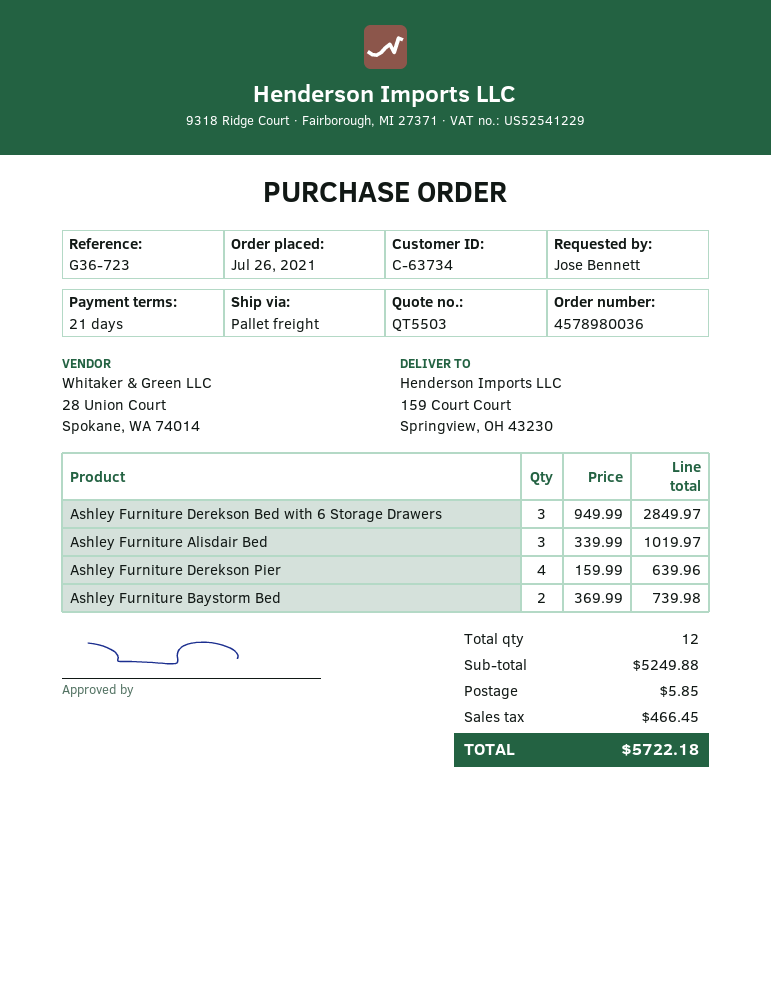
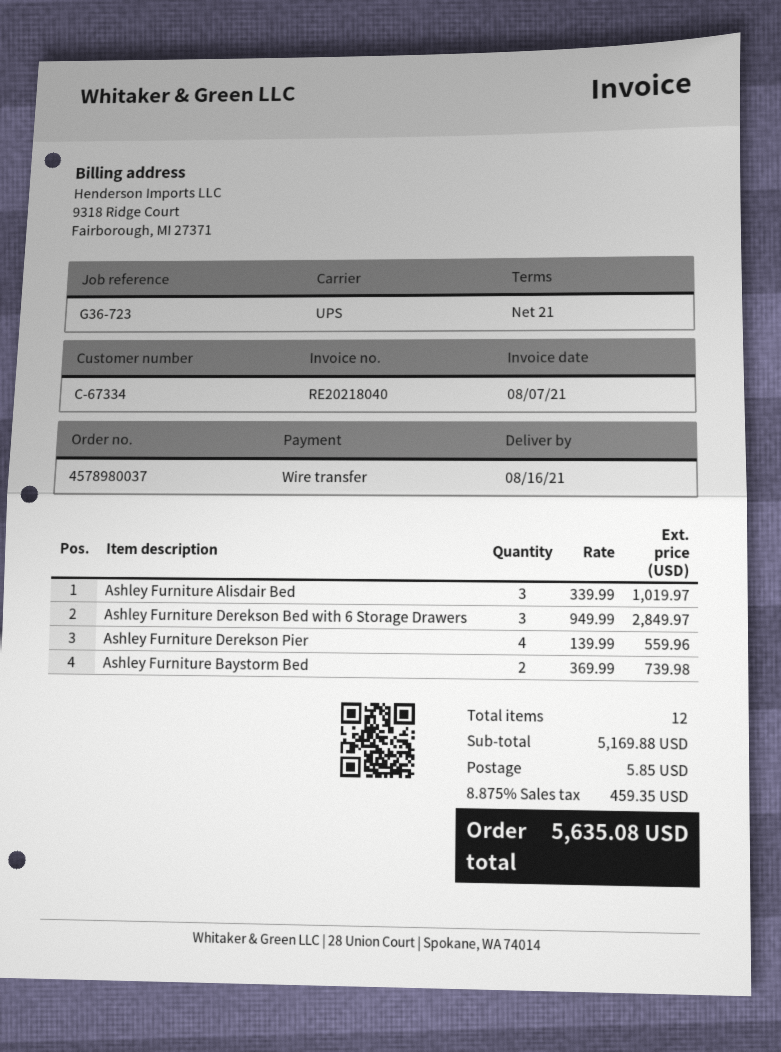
order number: 4578980036 -> 4578980037
customer number: C-63734 -> C-67334
shipping method: pallet freight -> UPS
Ashley Furniture Derekson Pier: 4 x 159.99 = 639.96 -> 4 x 139.99 = 559.96
subtotal: 5249.88 -> 5169.88
tax: 466.45 -> 459.35
total: 5722.18 -> 5635.08

